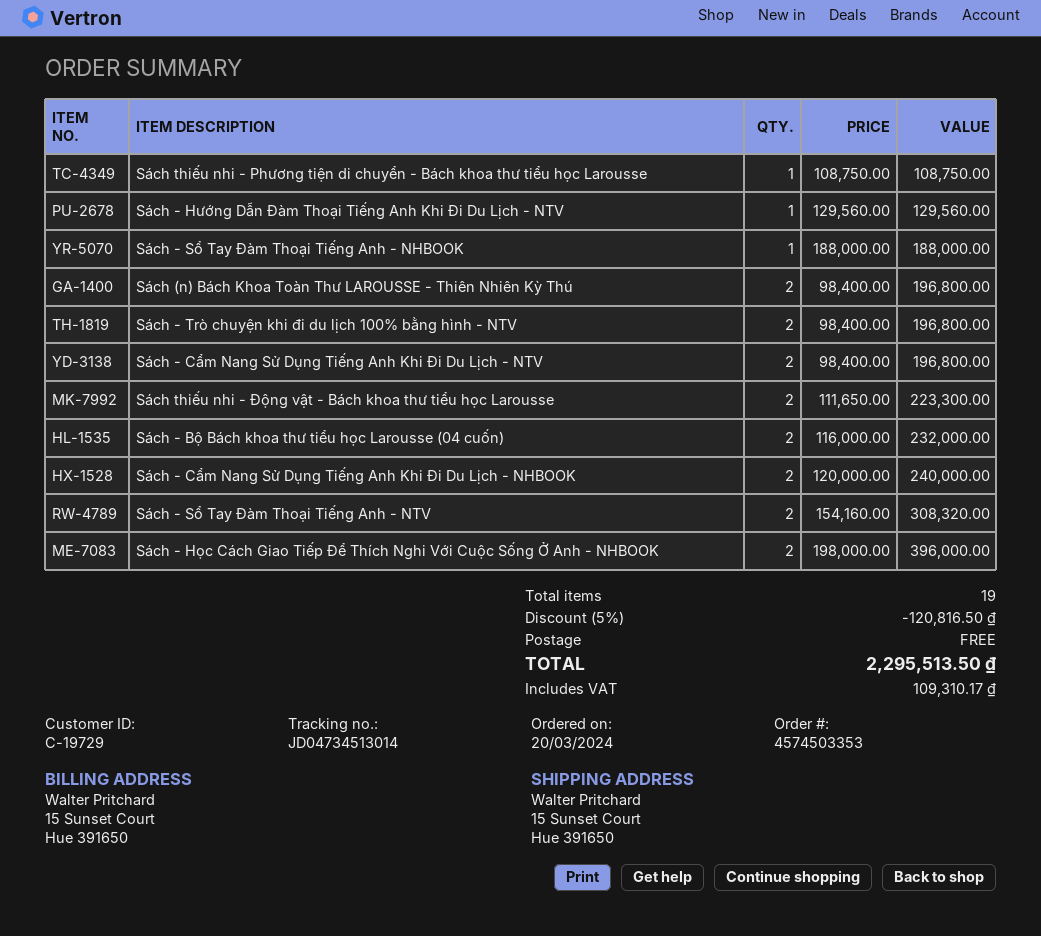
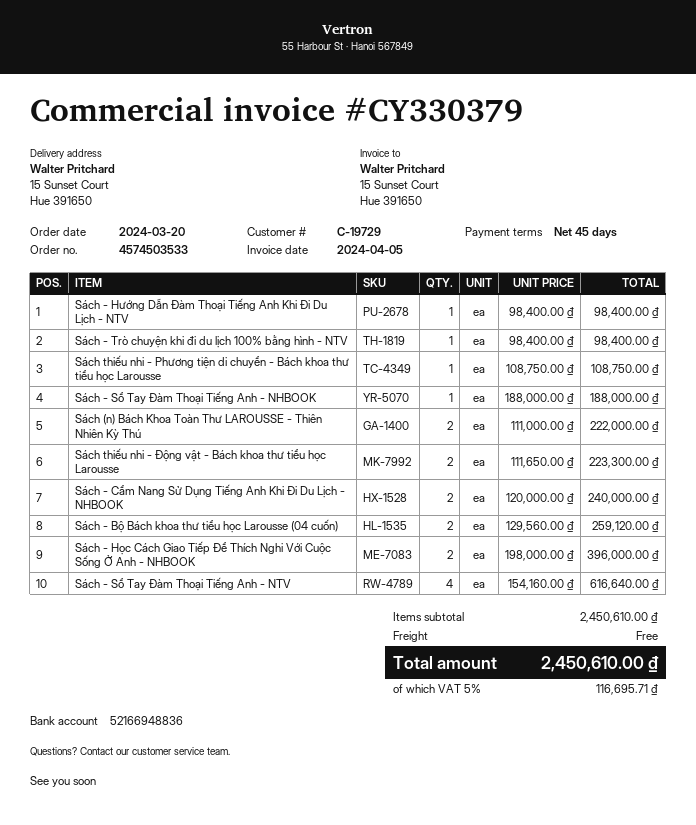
order number: 4574503353 -> 4574503533
Sách - Hướng Dẫn Đàm Thoại Tiếng Anh Khi Đi Du Lịch - NTV: 1 x 129560.00 = 129560.00 -> 1 x 98400.00 = 98400.00
Sách (n) Bách Khoa Toàn Thư LAROUSSE - Thiên Nhiên Kỳ Thú: 2 x 98400.00 = 196800.00 -> 2 x 111000.00 = 222000.00
Sách - Trò chuyện khi đi du lịch 100% bằng hình - NTV: 2 x 98400.00 = 196800.00 -> 1 x 98400.00 = 98400.00
Sách - Cẩm Nang Sử Dụng Tiếng Anh Khi Đi Du Lịch - NTV: 2 x 98400.00 = 196800.00 -> none
Sách - Bộ Bách khoa thư tiểu học Larousse (04 cuốn): 2 x 116000.00 = 232000.00 -> 2 x 129560.00 = 259120.00
Sách - Sổ Tay Đàm Thoại Tiếng Anh - NTV: 2 x 154160.00 = 308320.00 -> 4 x 154160.00 = 616640.00
discount: 5% = 120816.50 -> none
tax: 109310.17 -> 116695.71
total: 2295513.50 -> 2450610.00

